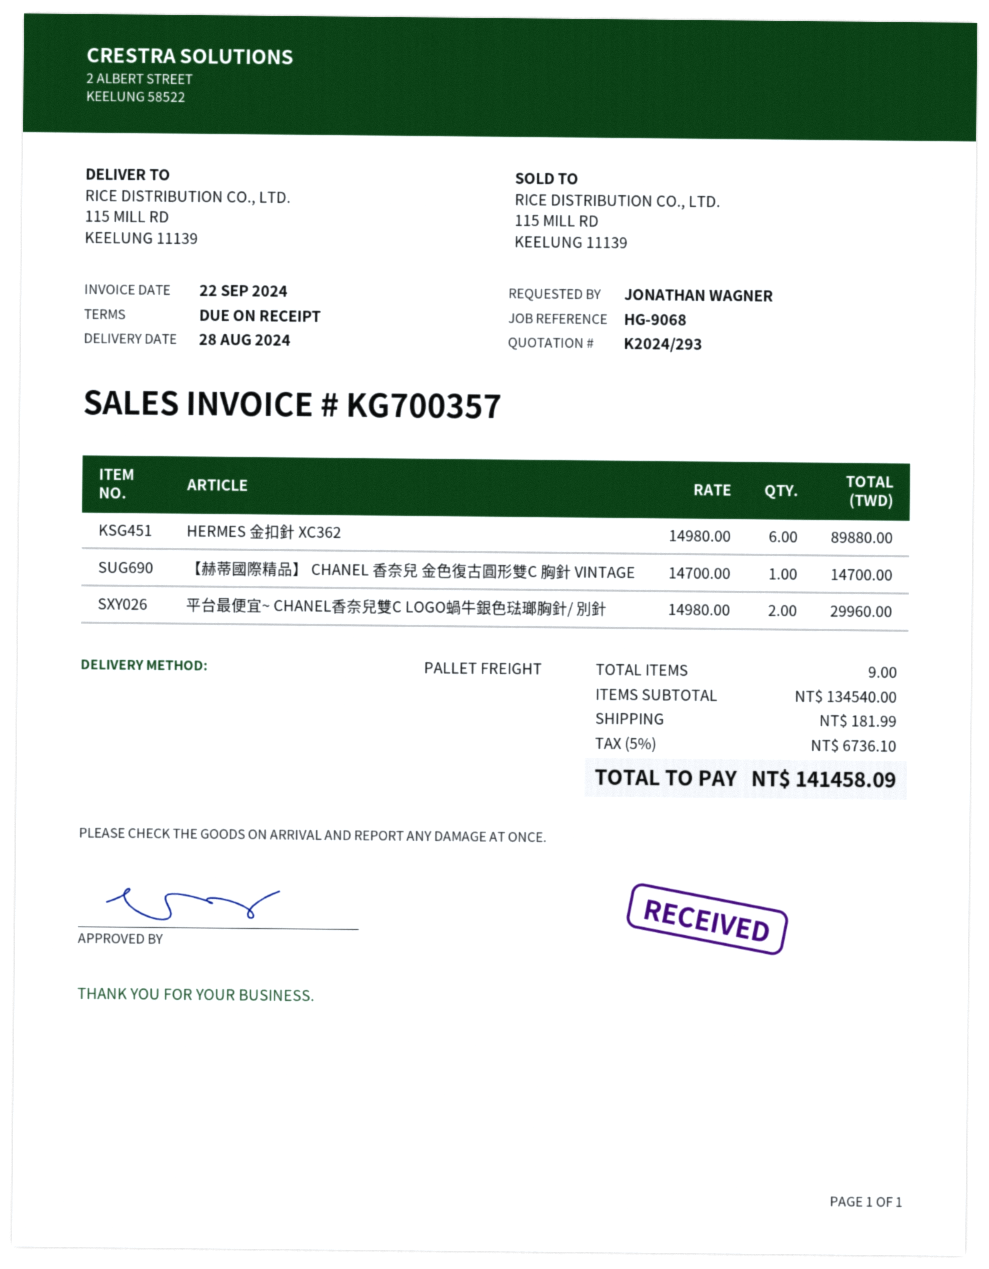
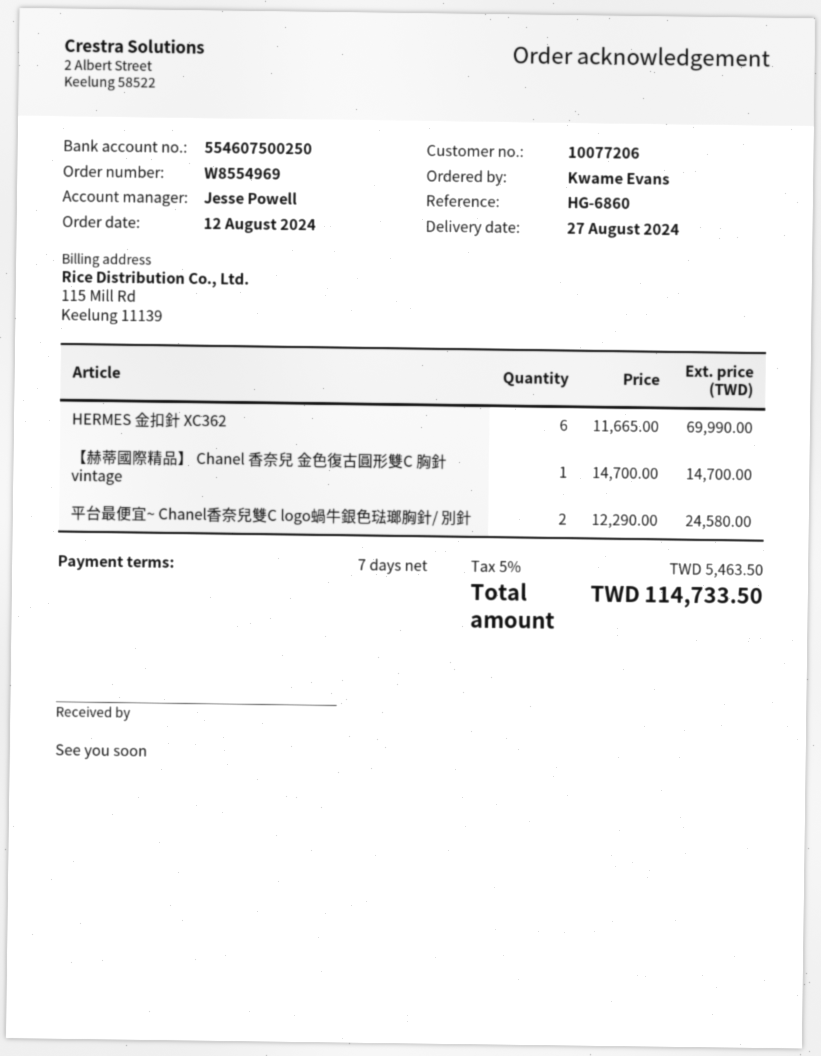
delivery date: 2024-08-28 -> 2024-08-27
payment terms: on receipt -> 7 days
reference: HG-9068 -> HG-6860
ordered by: JONATHAN WAGNER -> Kwame Evans
HERMES 金扣針 XC362: 6 x 14980.00 = 89880.00 -> 6 x 11665.00 = 69990.00
平台最便宜~ CHANEL香奈兒雙C LOGO蝸牛銀色琺瑯胸針/ 別針: 2 x 14980.00 = 29960.00 -> 2 x 12290.00 = 24580.00
shipping: 181.99 -> none
tax: 5% = 6736.10 -> 5% = 5463.50
total: 141458.09 -> 114733.50

